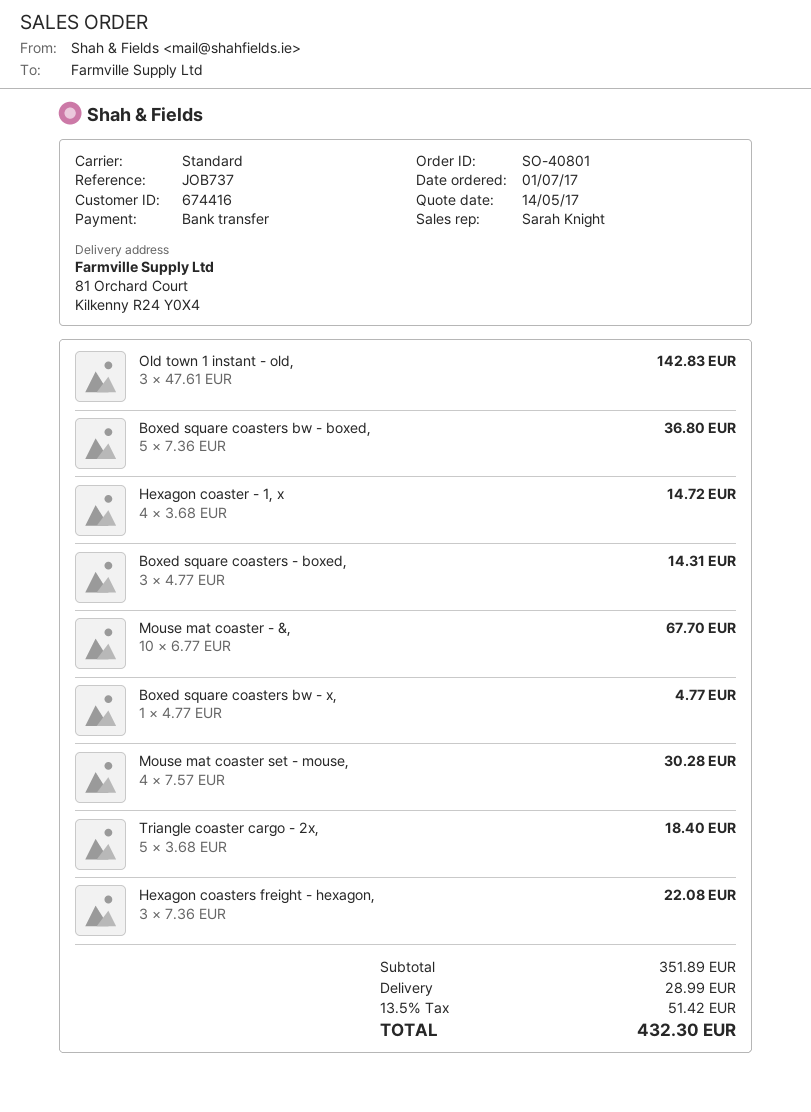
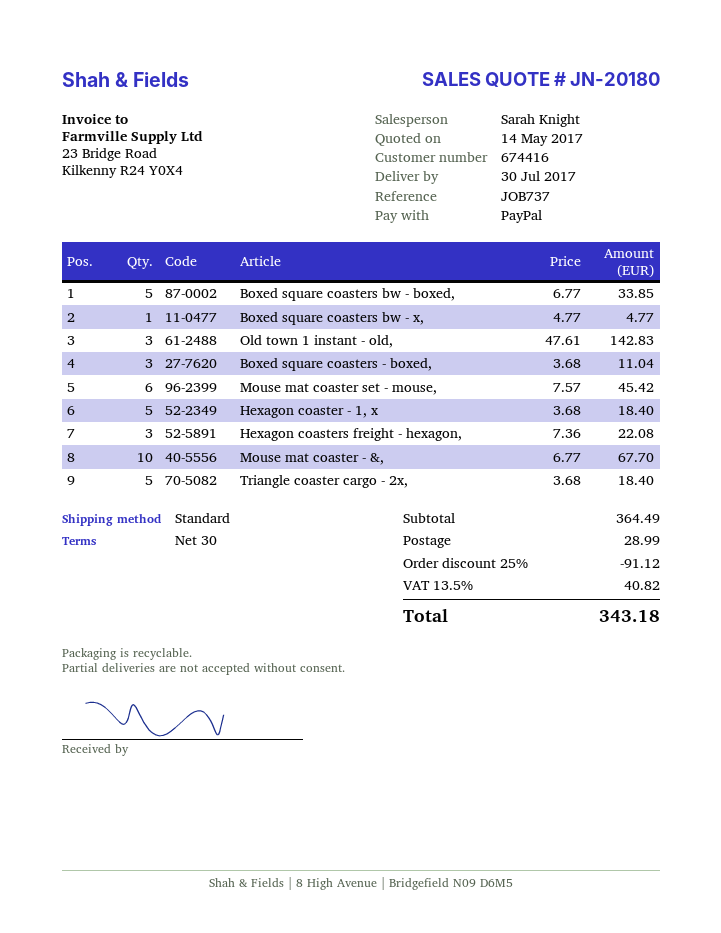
payment method: bank transfer -> PayPal
Boxed square coasters bw - boxed,: 5 x 7.36 = 36.80 -> 5 x 6.77 = 33.85
Hexagon coaster - 1, x: 4 x 3.68 = 14.72 -> 5 x 3.68 = 18.40
Boxed square coasters - boxed,: 3 x 4.77 = 14.31 -> 3 x 3.68 = 11.04
Mouse mat coaster set - mouse,: 4 x 7.57 = 30.28 -> 6 x 7.57 = 45.42
subtotal: 351.89 -> 364.49
discount: none -> 25% = 91.12
tax: 13.5% = 51.42 -> 13.5% = 40.82
total: 432.30 -> 343.18

